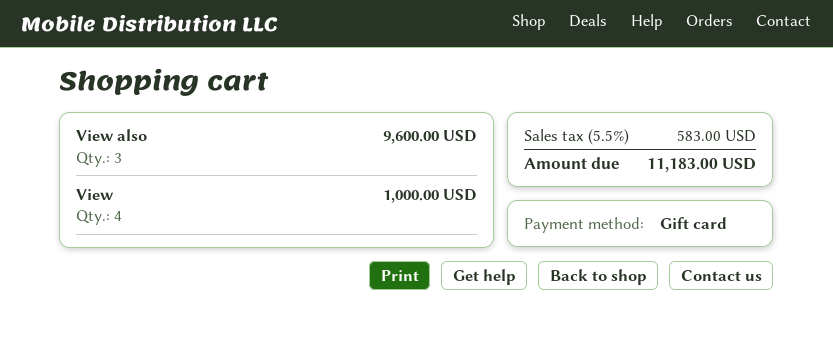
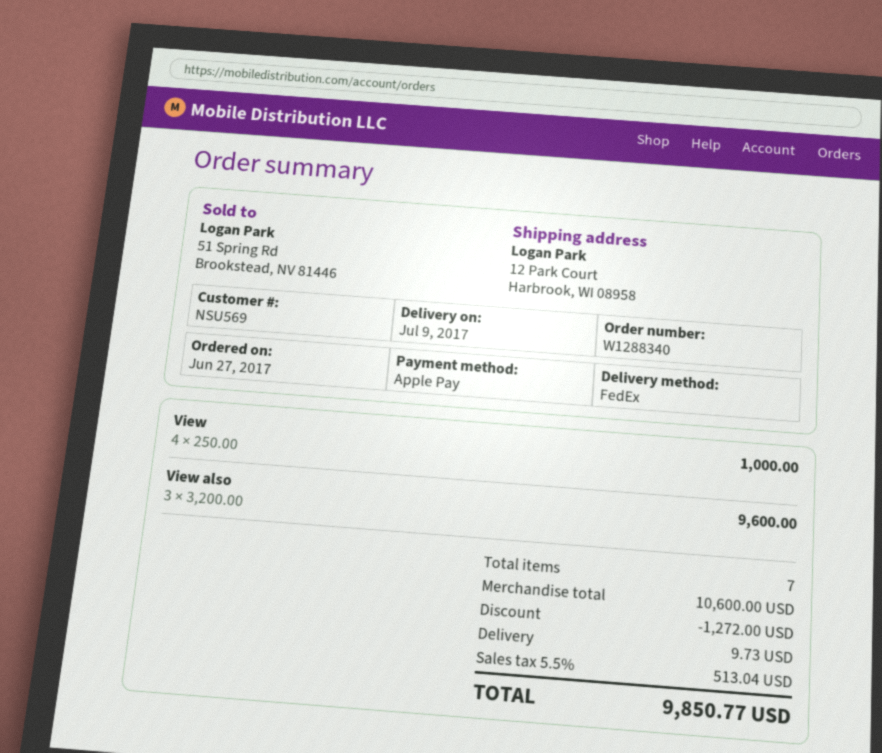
payment method: gift card -> Apple Pay
discount: none -> 1272.00
shipping: none -> 9.73
tax: 5.5% = 583.00 -> 5.5% = 513.04
total: 11183.00 -> 9850.77

